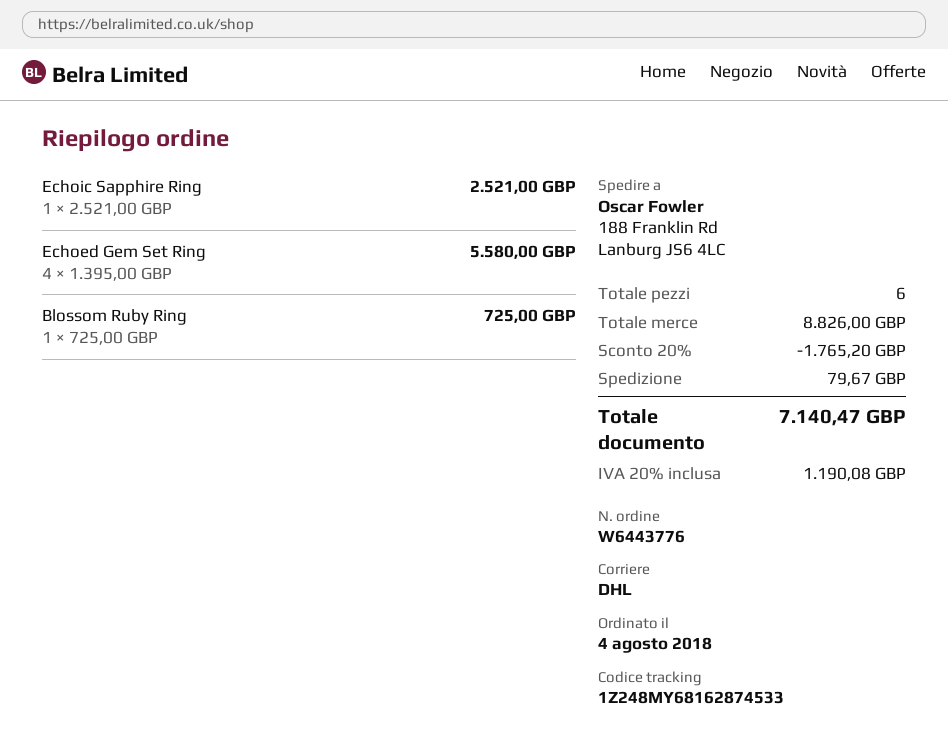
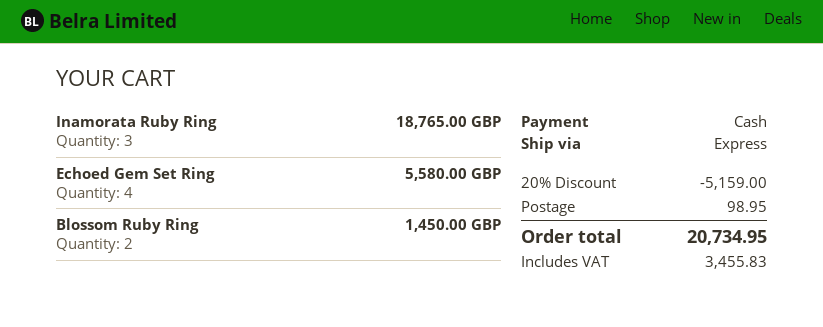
shipping method: DHL -> express
Echoic Sapphire Ring: 1 for 2521.00 -> none
Blossom Ruby Ring: 1 for 725.00 -> 2 for 1450.00
Inamorata Ruby Ring: none -> 3 for 18765.00
discount: 20% = 1765.20 -> 20% = 5159.00
shipping: 79.67 -> 98.95
tax: 1190.08 -> 3455.83
total: 7140.47 -> 20734.95

